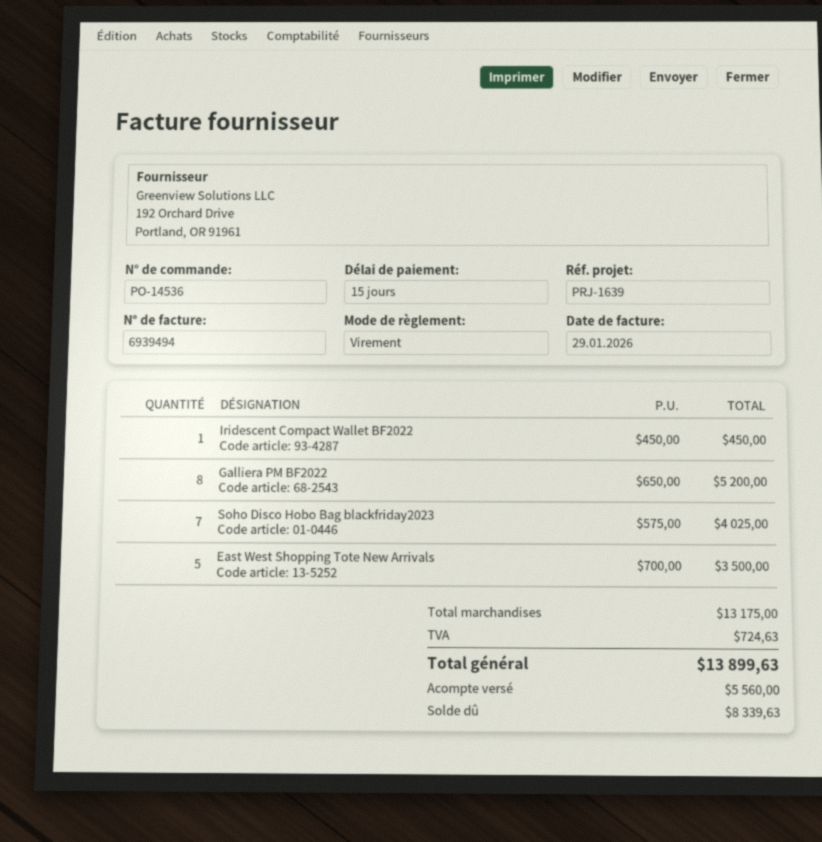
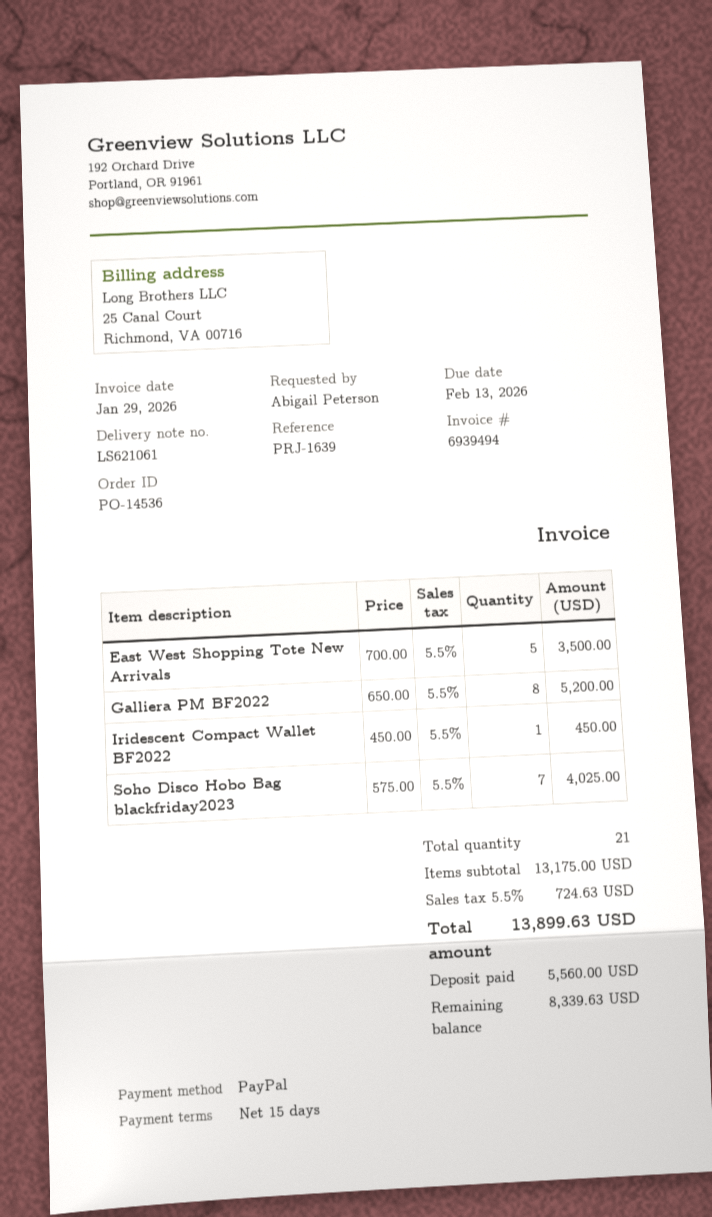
payment method: bank transfer -> PayPal

